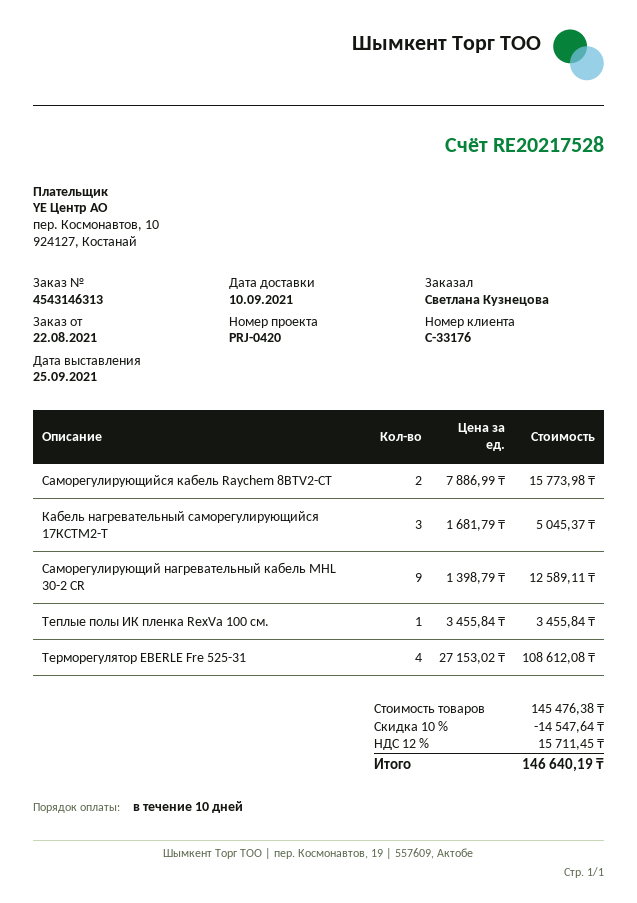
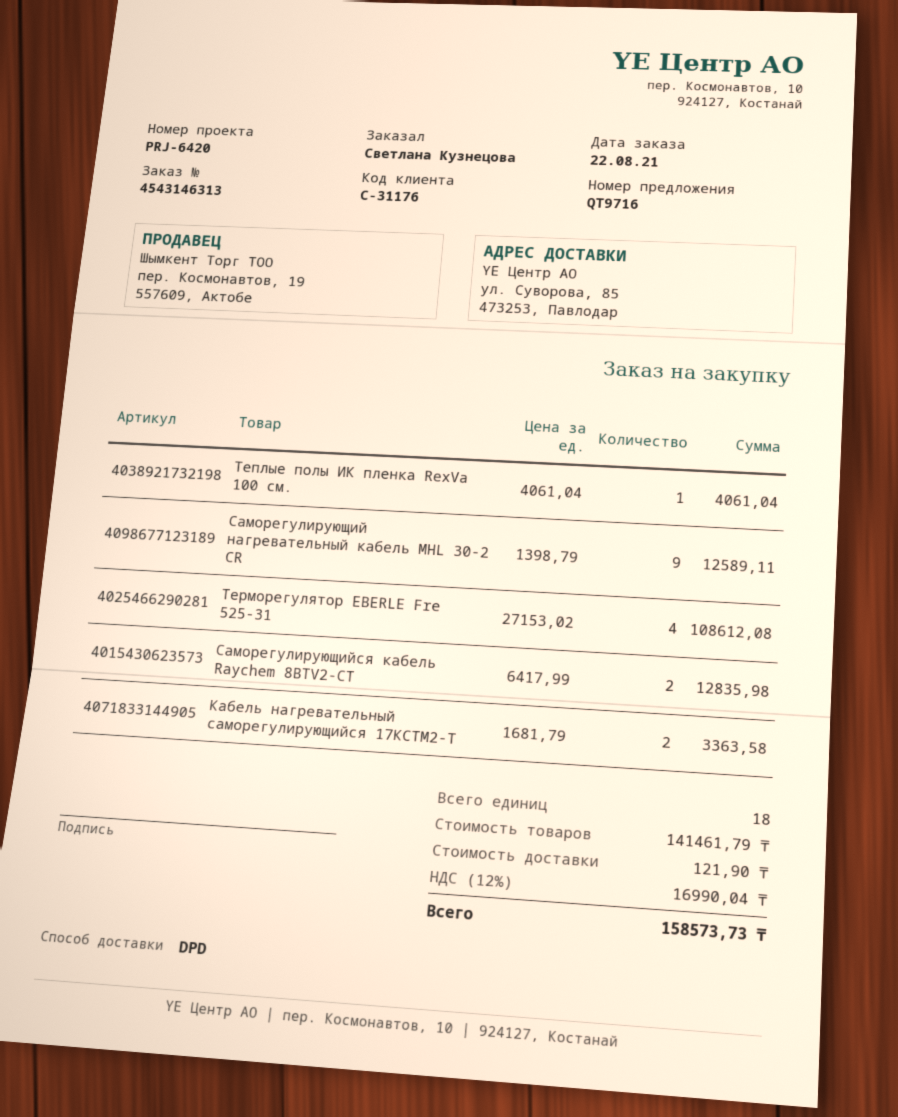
customer number: C-33176 -> C-31176
reference: PRJ-0420 -> PRJ-6420
Саморегулирующийся кабель Raychem 8BTV2-CT: 2 x 7886.99 = 15773.98 -> 2 x 6417.99 = 12835.98
Кабель нагревательный саморегулирующийся 17КСТМ2-Т: 3 x 1681.79 = 5045.37 -> 2 x 1681.79 = 3363.58
Теплые полы ИК пленка RexVa 100 см.: 1 x 3455.84 = 3455.84 -> 1 x 4061.04 = 4061.04
subtotal: 145476.38 -> 141461.79
discount: 10% = 14547.64 -> none
shipping: none -> 121.90
tax: 12% = 15711.45 -> 12% = 16990.04
total: 146640.19 -> 158573.73

